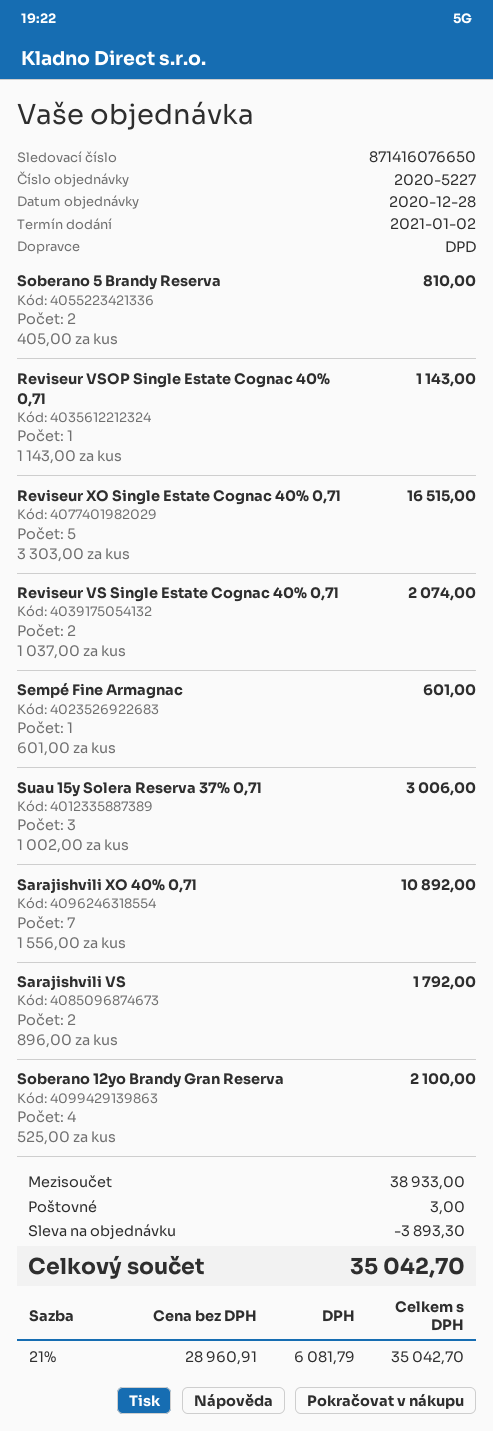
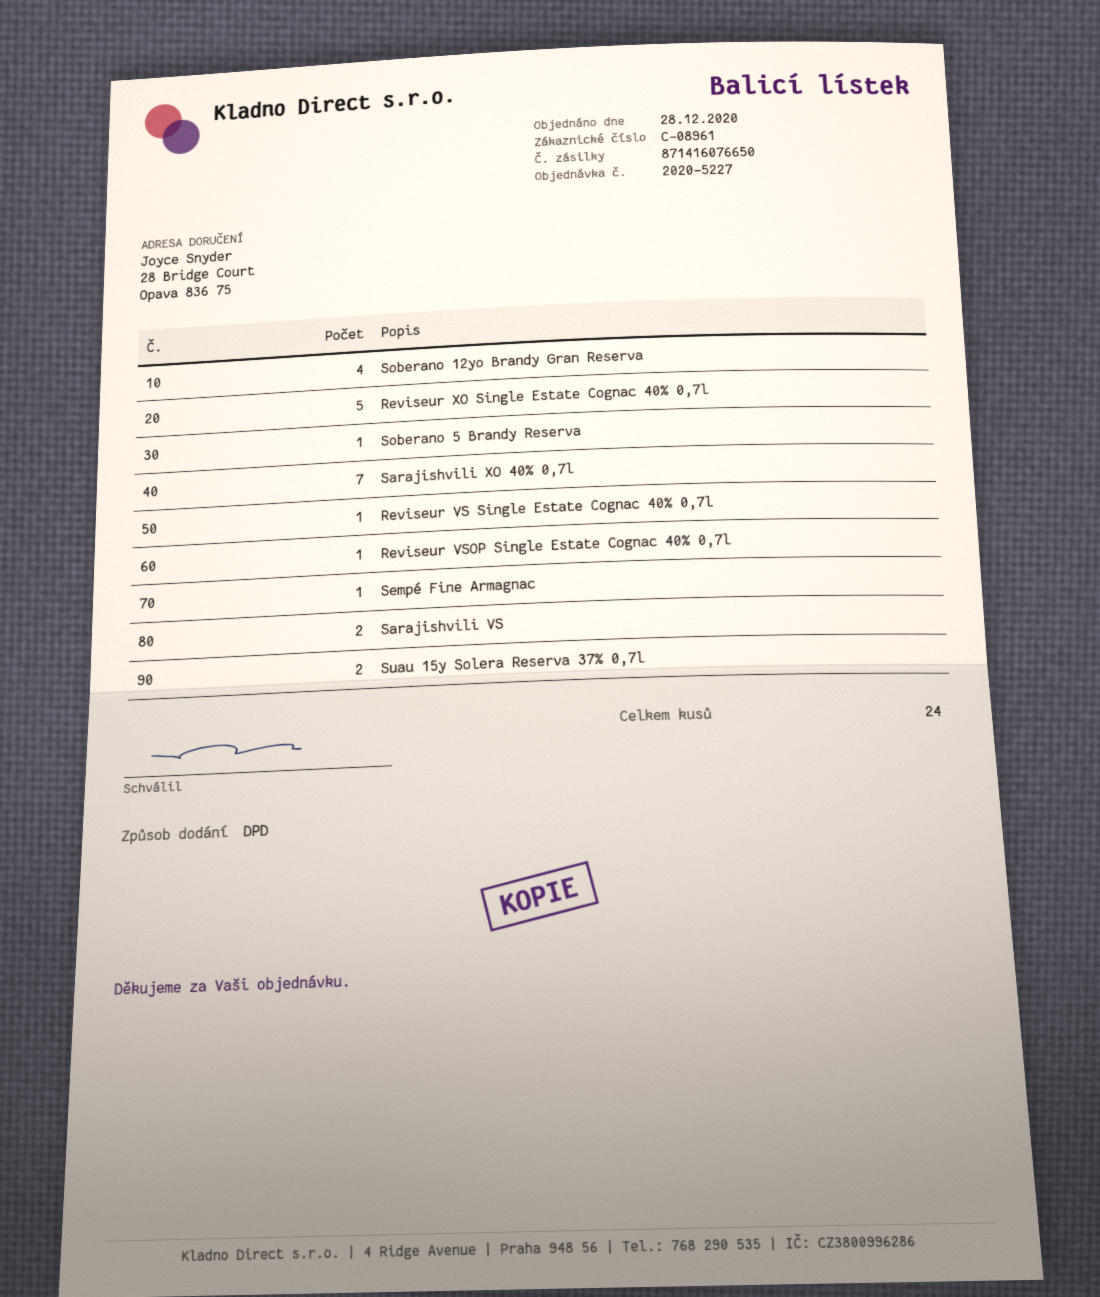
Soberano 5 Brandy Reserva: 2 -> 1
Reviseur VS Single Estate Cognac 40% 0,7l: 2 -> 1
Suau 15y Solera Reserva 37% 0,7l: 3 -> 2

